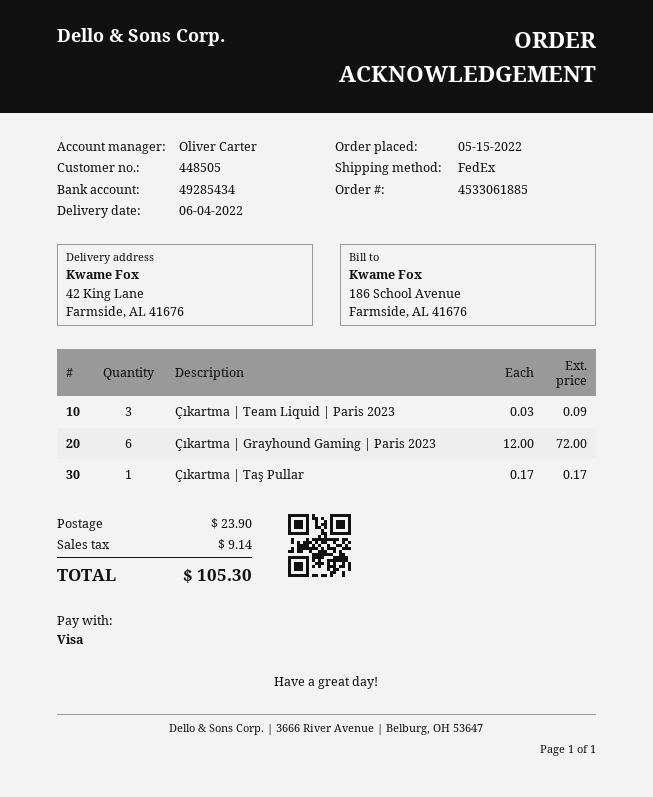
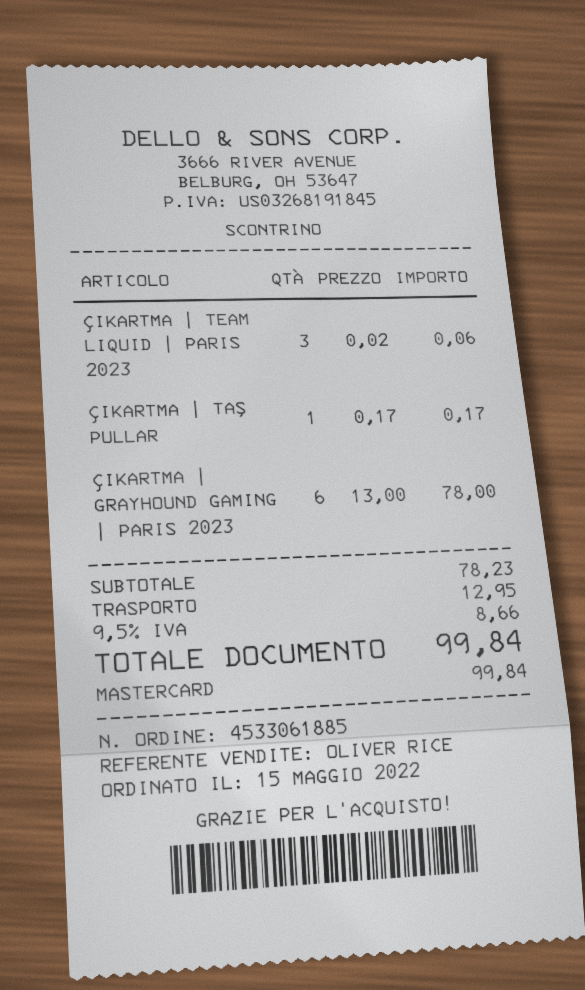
sales rep: Oliver Carter -> OLIVER RICE
payment method: Visa -> Mastercard
Çıkartma | Team Liquid | Paris 2023: 3 x 0.03 = 0.09 -> 3 x 0.02 = 0.06
Çıkartma | Grayhound Gaming | Paris 2023: 6 x 12.00 = 72.00 -> 6 x 13.00 = 78.00
shipping: 23.90 -> 12.95
tax: 9.14 -> 8.66
total: 105.30 -> 99.84

